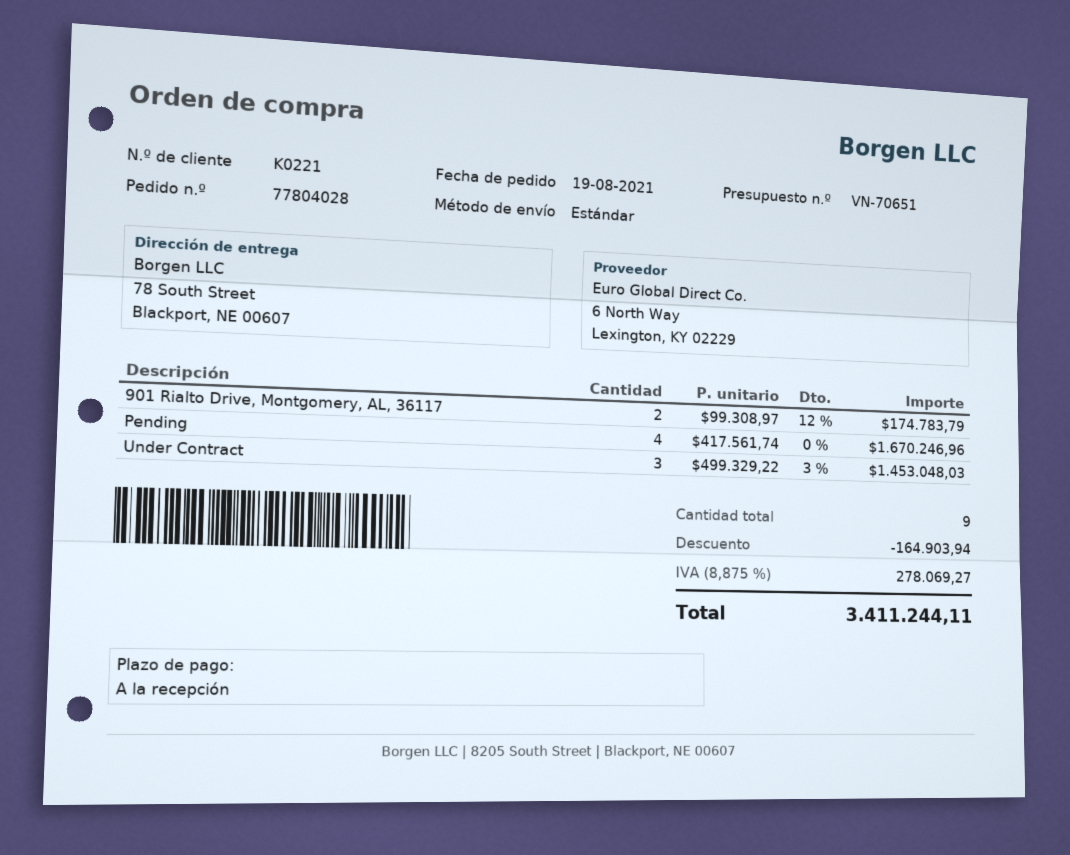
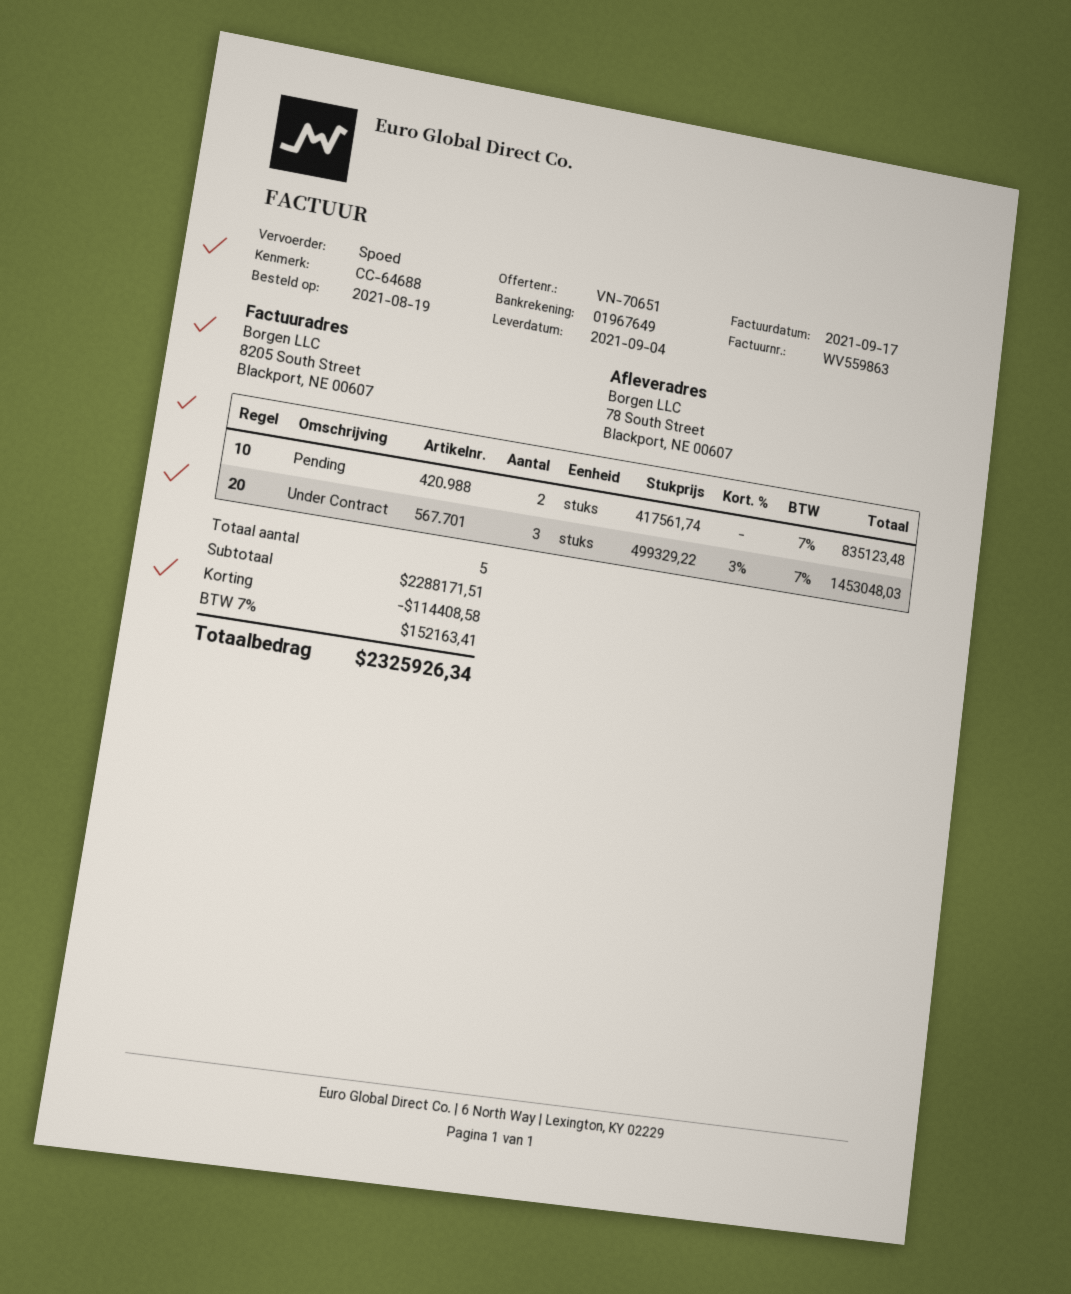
shipping method: standard -> express
901 Rialto Drive, Montgomery, AL, 36117: 2 x 99308.97 - 12% = 174783.79 -> none
Pending: 4 x 417561.74 = 1670246.96 -> 2 x 417561.74 = 835123.48
total quantity: 9 -> 5
discount: 164903.94 -> 114408.58
tax: 8.875% = 278069.27 -> 7% = 152163.41
total: 3411244.11 -> 2325926.34

